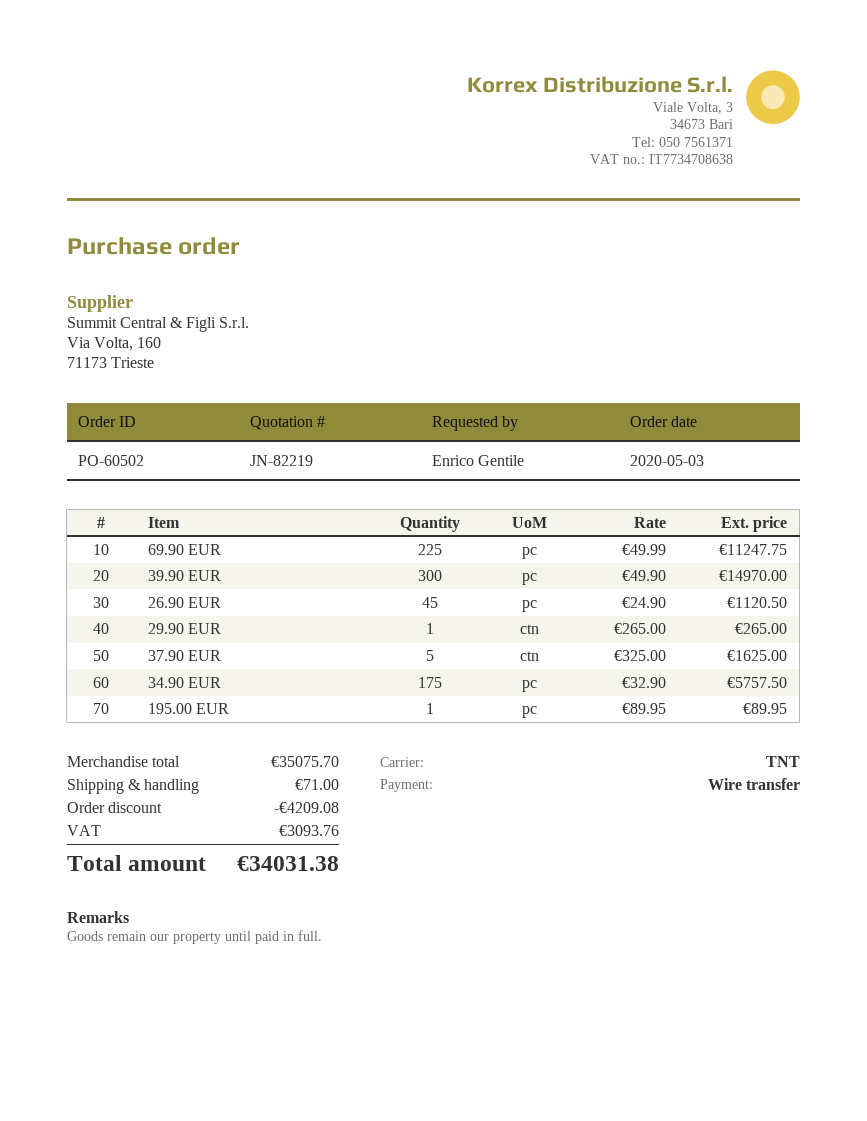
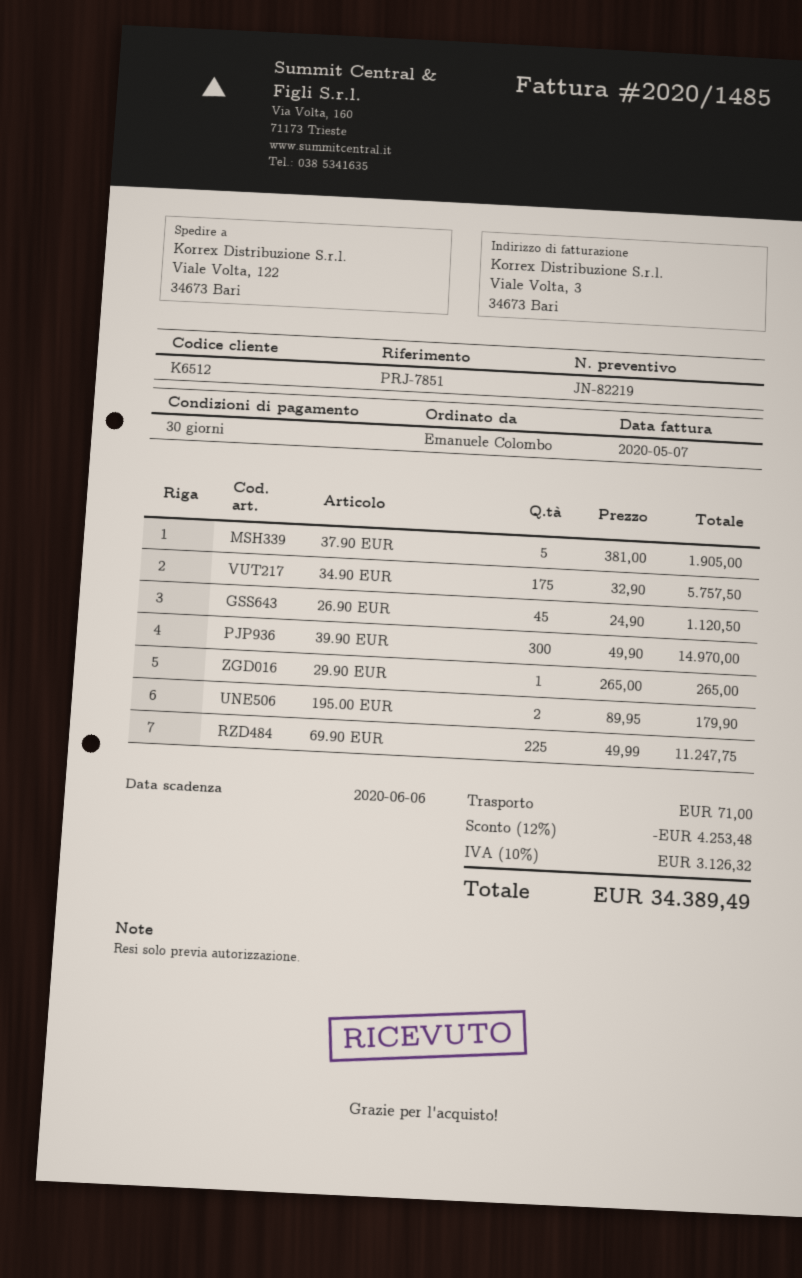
ordered by: Enrico Gentile -> Emanuele Colombo
37.90 EUR: 5 x 325.00 = 1625.00 -> 5 x 381.00 = 1905.00
195.00 EUR: 1 x 89.95 = 89.95 -> 2 x 89.95 = 179.90
discount: 4209.08 -> 4253.48
tax: 3093.76 -> 3126.32
total: 34031.38 -> 34389.49

